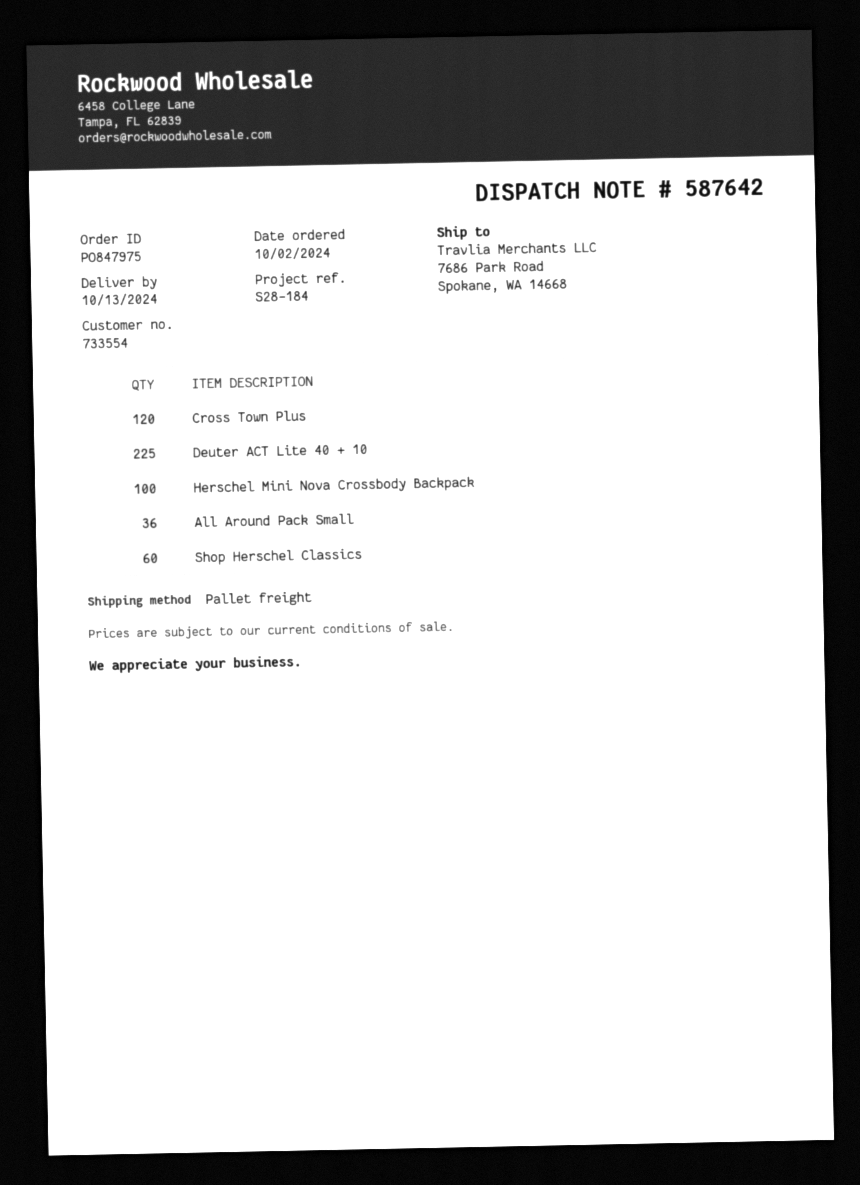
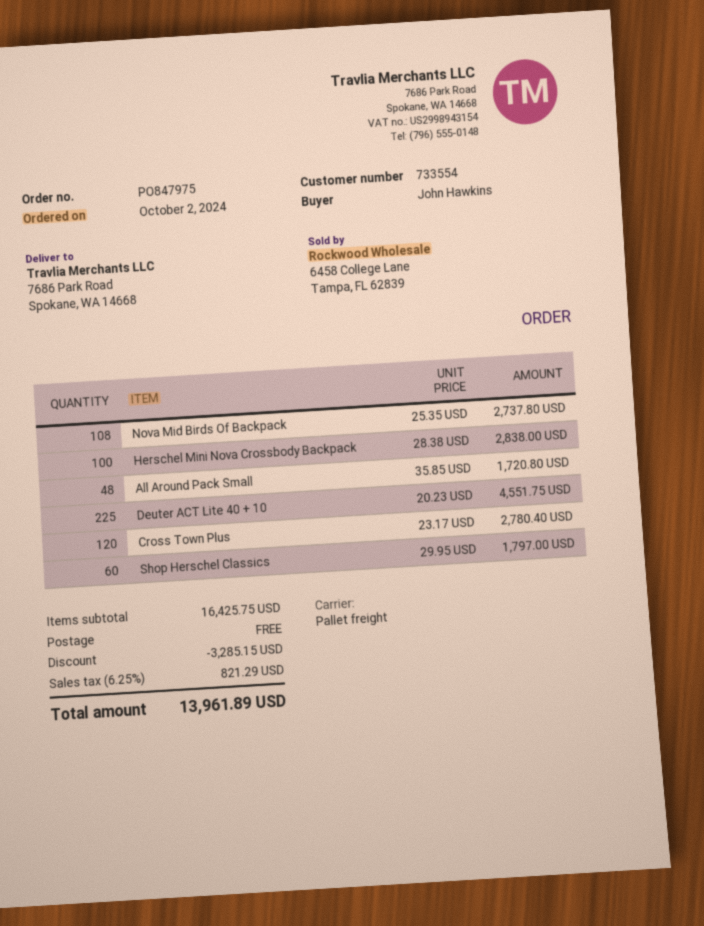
All Around Pack Small: 36 -> 48
Nova Mid Birds Of Backpack: none -> 108

